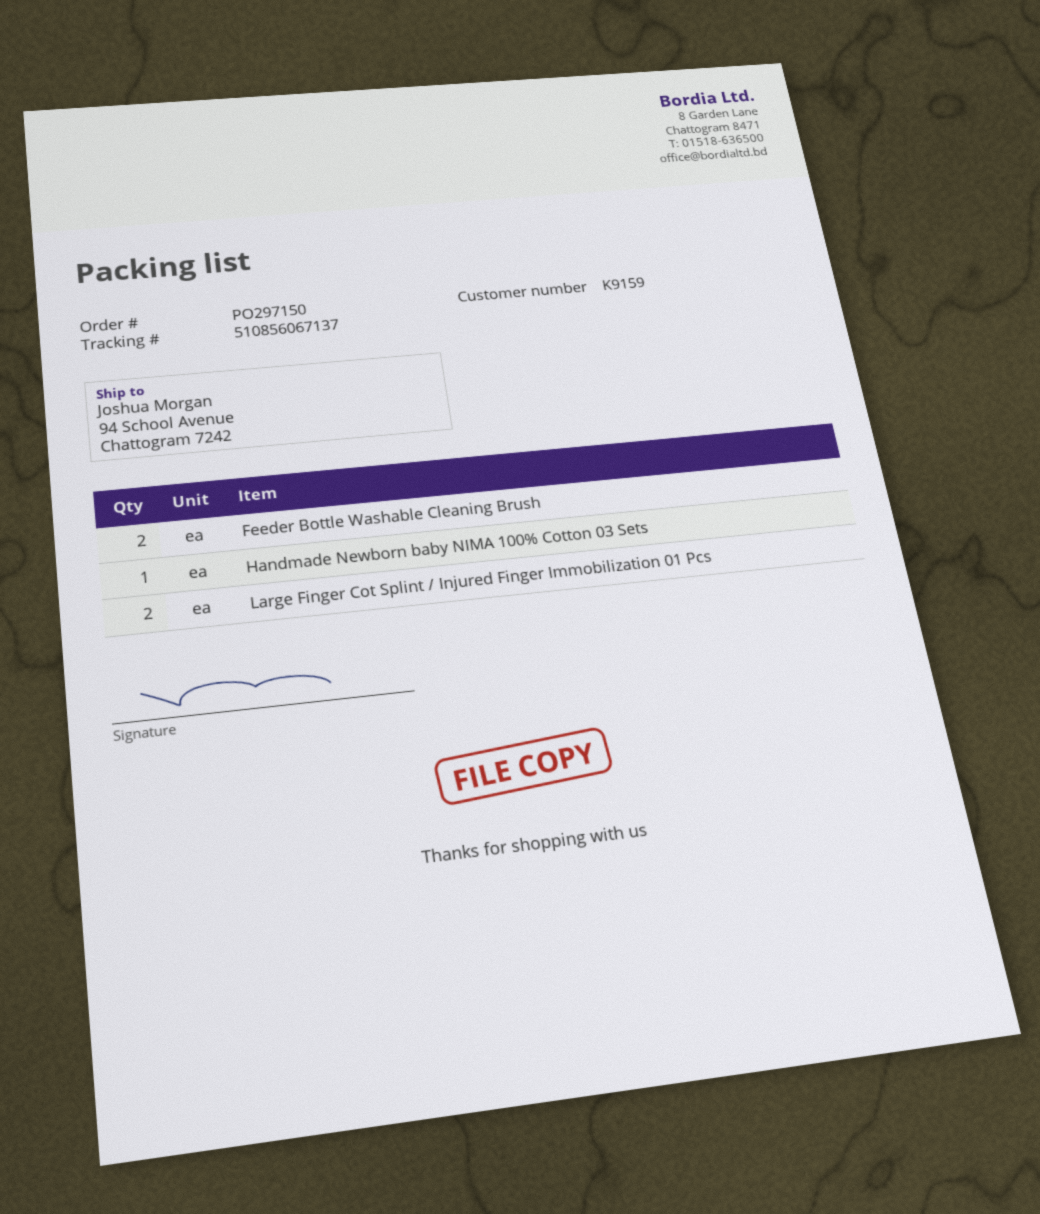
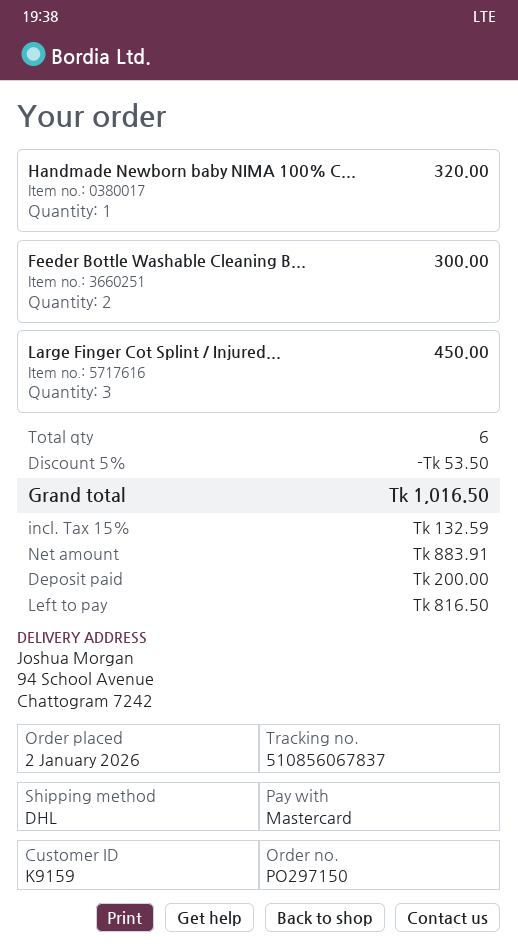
tracking number: 510856067137 -> 510856067837
Large Finger Cot Splint / Injured Finger Immobilization 01 Pcs: 2 -> 3

